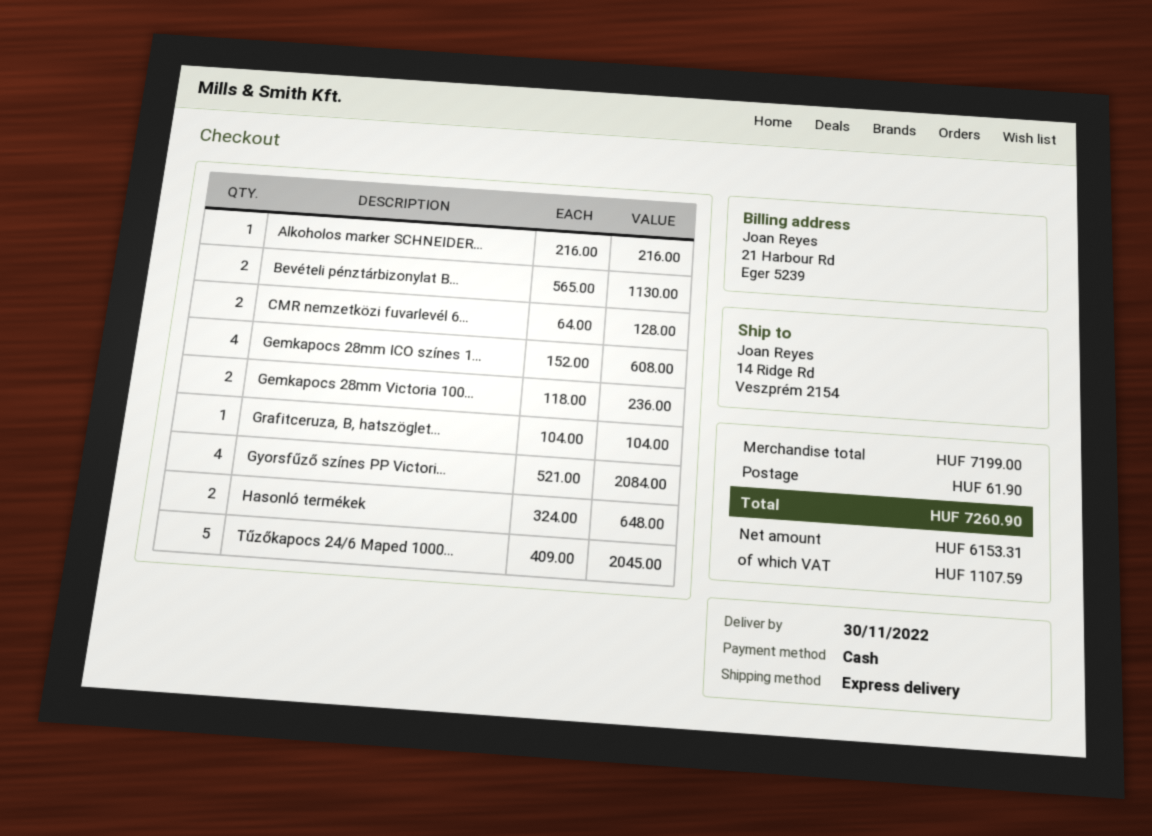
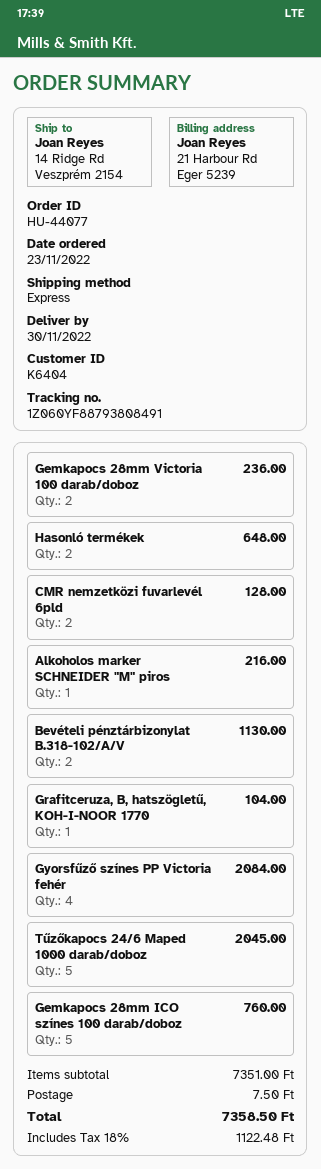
Gemkapocs 28mm ICO színes 1...: 4 for 608.00 -> 5 for 760.00
subtotal: 7199.00 -> 7351.00
shipping: 61.90 -> 7.50
tax: 1107.59 -> 1122.48
total: 7260.90 -> 7358.50

